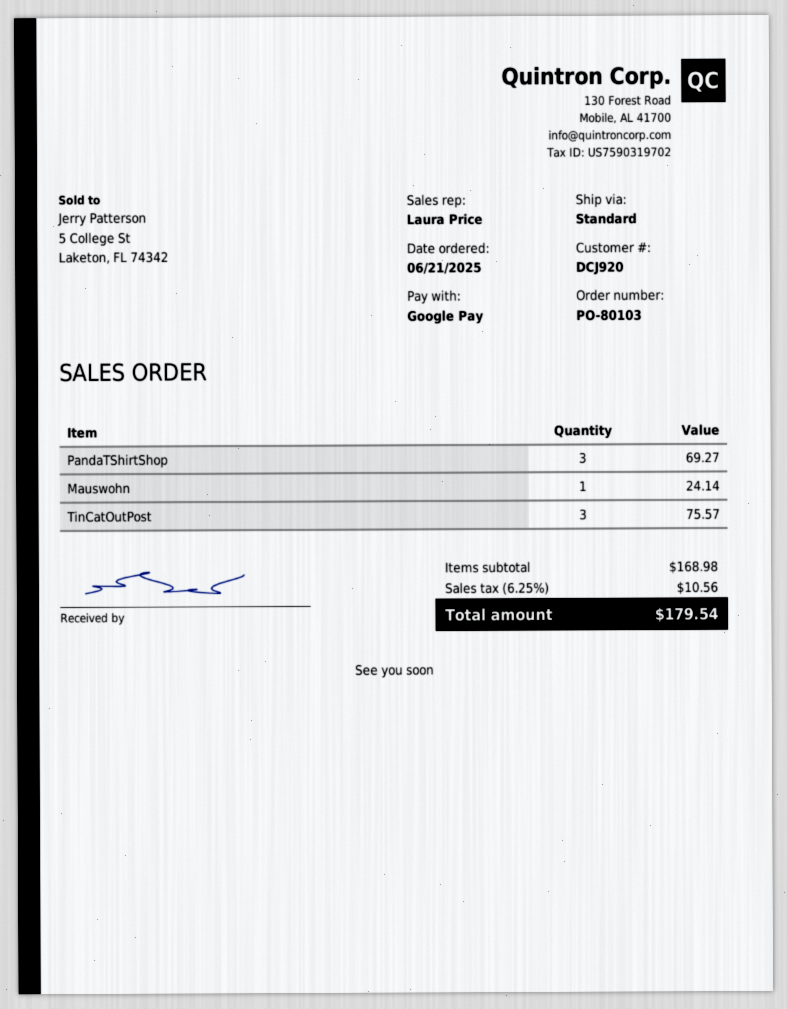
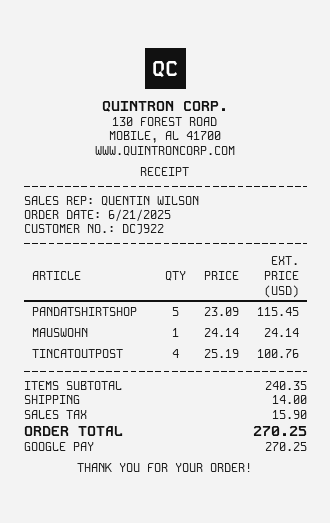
customer number: DCJ920 -> DCJ922
sales rep: Laura Price -> QUENTIN WILSON
PandaTShirtShop: 3 for 69.27 -> 5 for 115.45
TinCatOutPost: 3 for 75.57 -> 4 for 100.76
subtotal: 168.98 -> 240.35
shipping: none -> 14.00
tax: 10.56 -> 15.90
total: 179.54 -> 270.25

